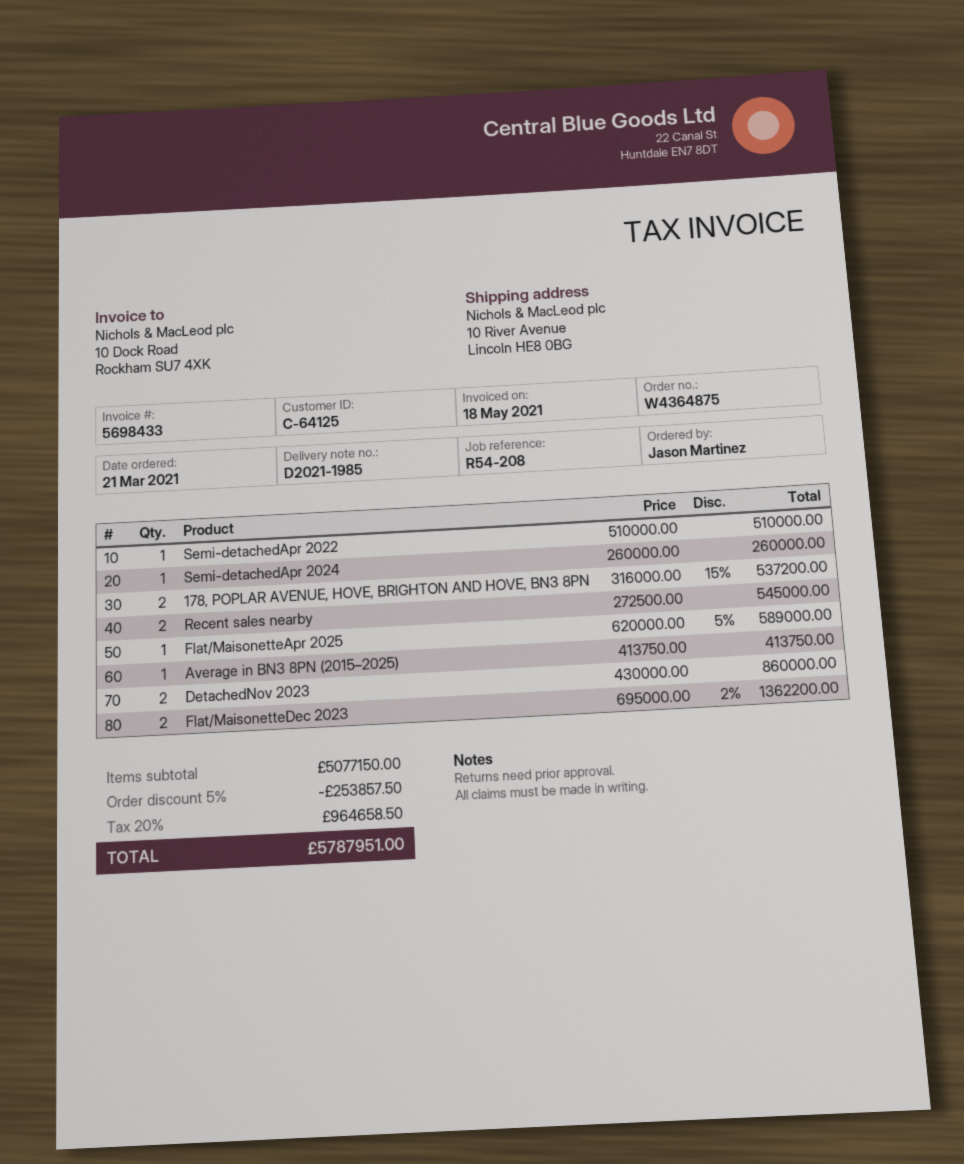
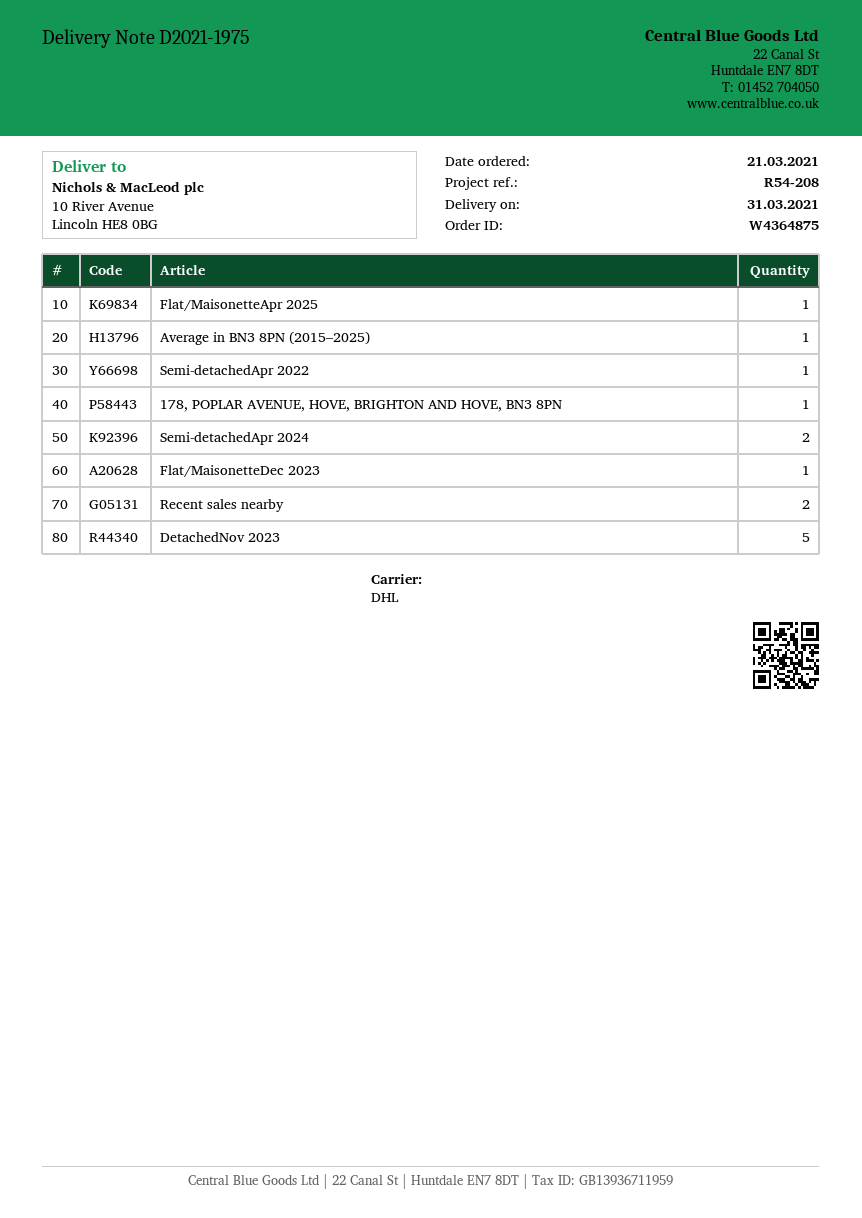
delivery note number: D2021-1985 -> D2021-1975
Semi-detachedApr 2024: 1 -> 2
178, POPLAR AVENUE, HOVE, BRIGHTON AND HOVE, BN3 8PN: 2 -> 1
DetachedNov 2023: 2 -> 5
Flat/MaisonetteDec 2023: 2 -> 1

